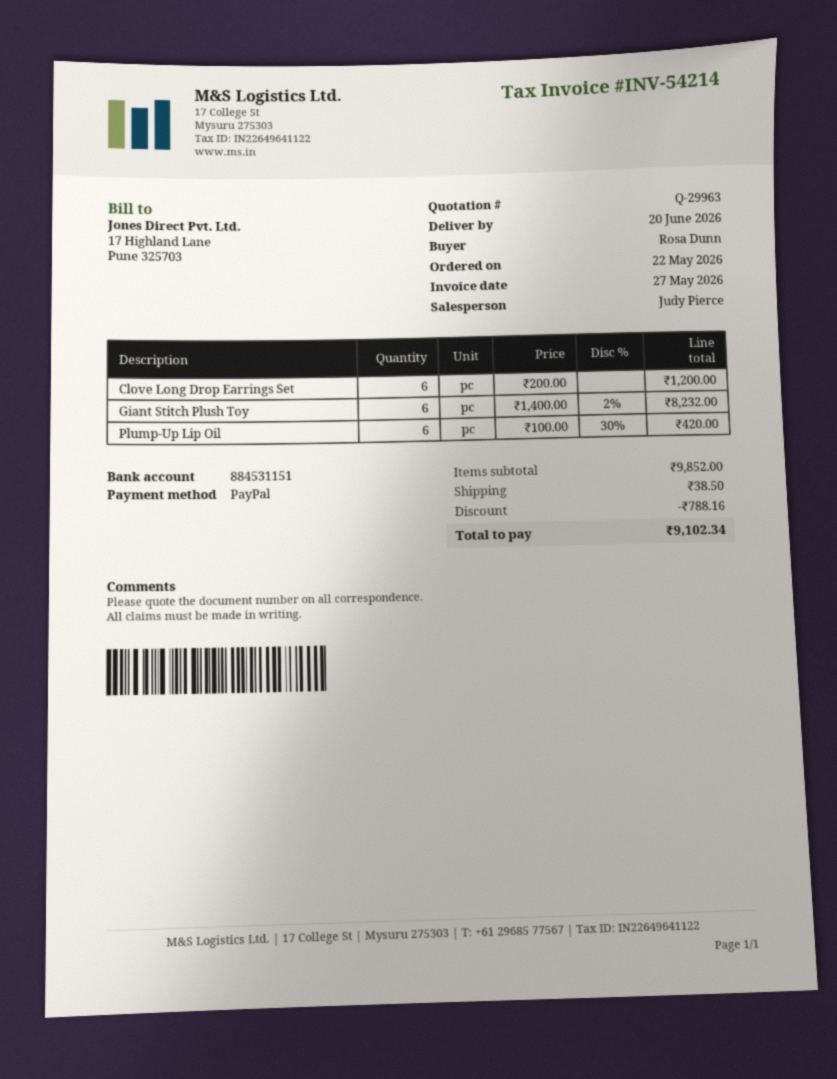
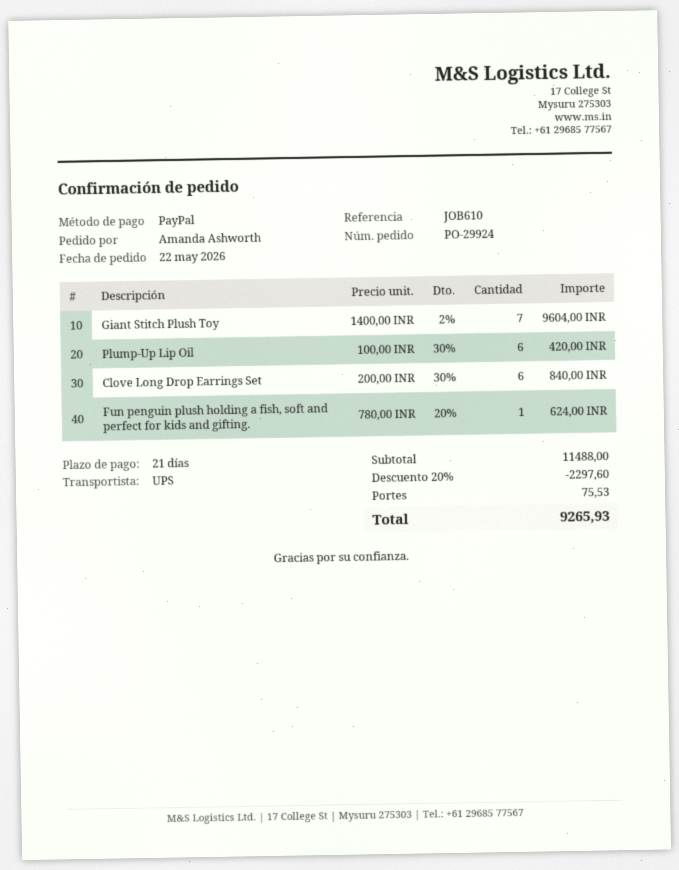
ordered by: Rosa Dunn -> Amanda Ashworth
Clove Long Drop Earrings Set: 6 x 200.00 = 1200.00 -> 6 x 200.00 - 30% = 840.00
Giant Stitch Plush Toy: 6 x 1400.00 - 2% = 8232.00 -> 7 x 1400.00 - 2% = 9604.00
Fun penguin plush holding a fish, soft and perfect for kids and gifting.: none -> 1 x 780.00 - 20% = 624.00
subtotal: 9852.00 -> 11488.00
discount: 788.16 -> 2297.60
shipping: 38.50 -> 75.53
total: 9102.34 -> 9265.93

